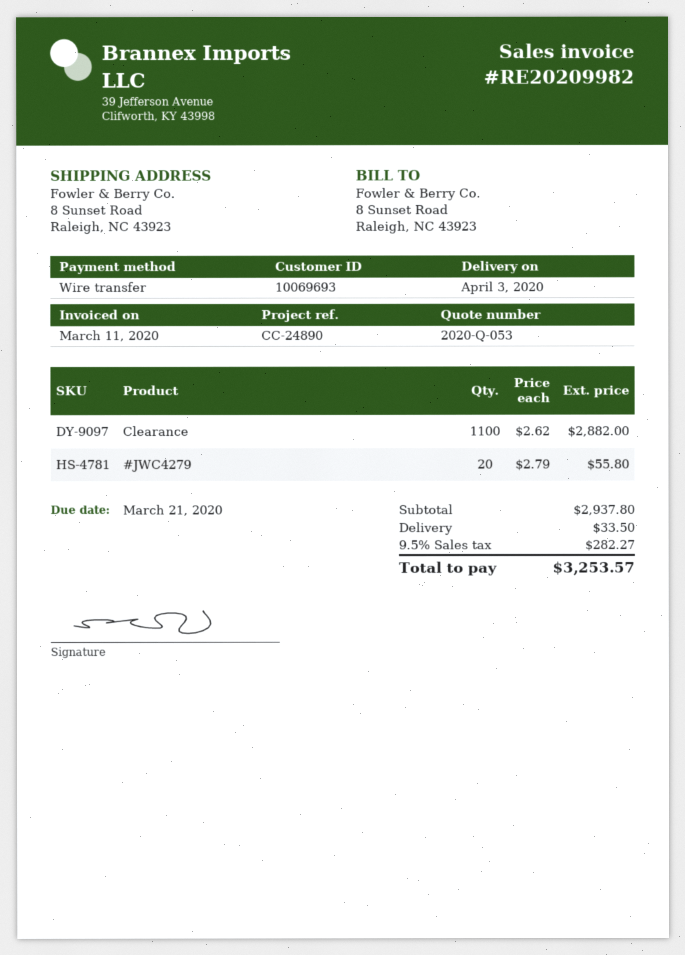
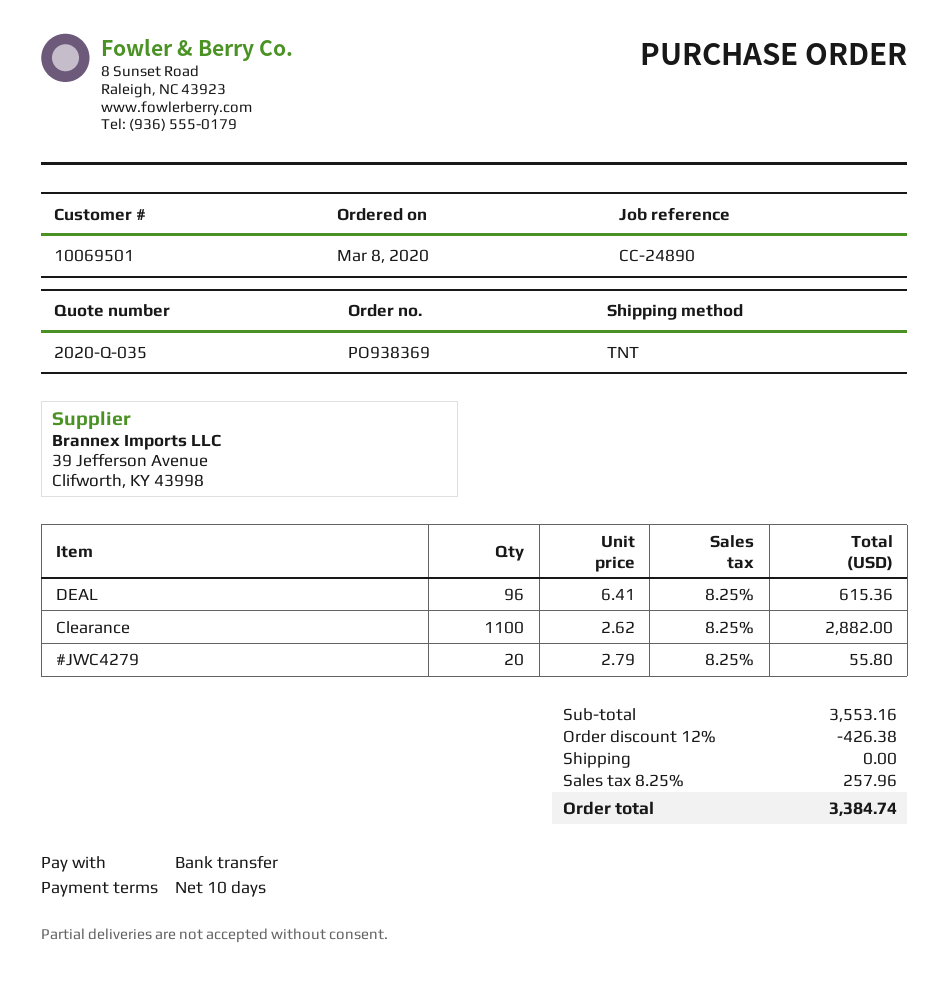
quote number: 2020-Q-053 -> 2020-Q-035
customer number: 10069693 -> 10069501
DEAL: none -> 96 x 6.41 = 615.36
subtotal: 2937.80 -> 3553.16
discount: none -> 12% = 426.38
shipping: 33.50 -> 0.00
tax: 9.5% = 282.27 -> 8.25% = 257.96
total: 3253.57 -> 3384.74

